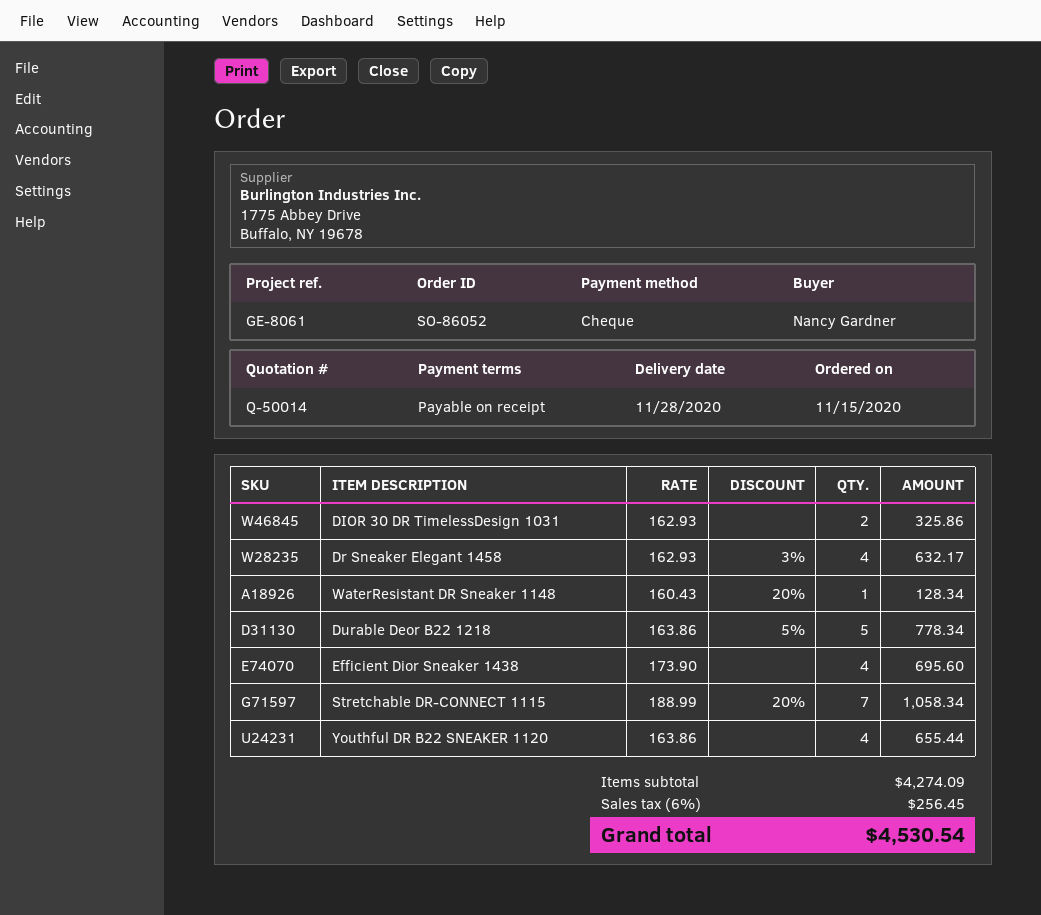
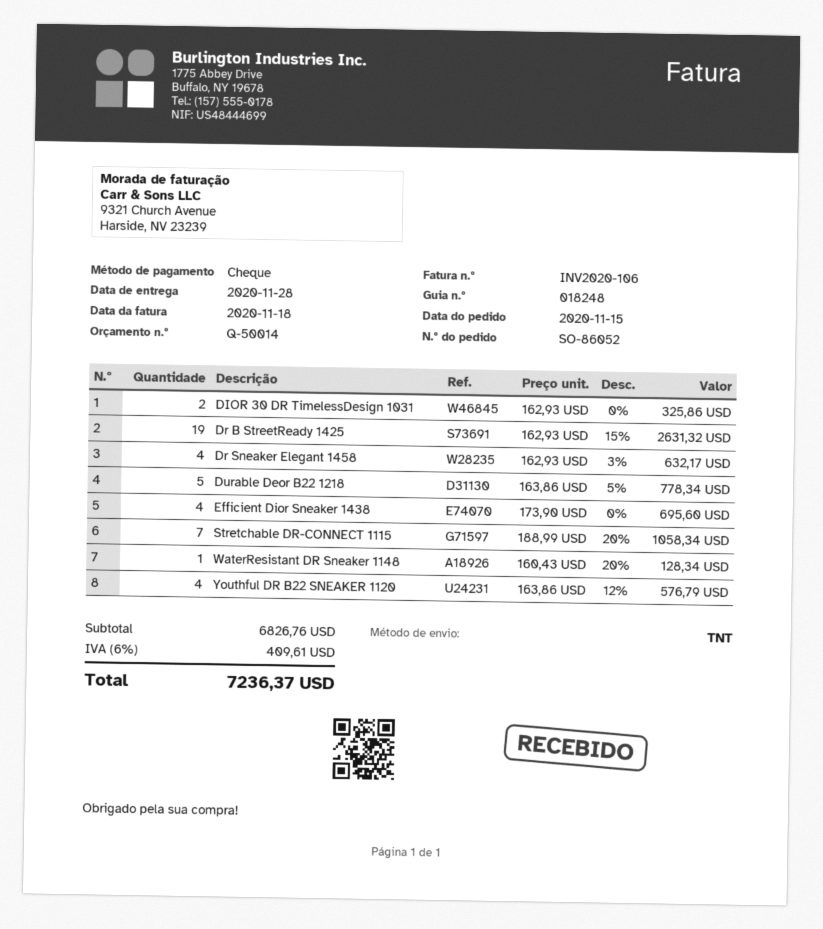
Youthful DR B22 SNEAKER 1120: 4 x 163.86 = 655.44 -> 4 x 163.86 - 12% = 576.79
Dr B StreetReady 1425: none -> 19 x 162.93 - 15% = 2631.32
subtotal: 4274.09 -> 6826.76
tax: 6% = 256.45 -> 6% = 409.61
total: 4530.54 -> 7236.37

